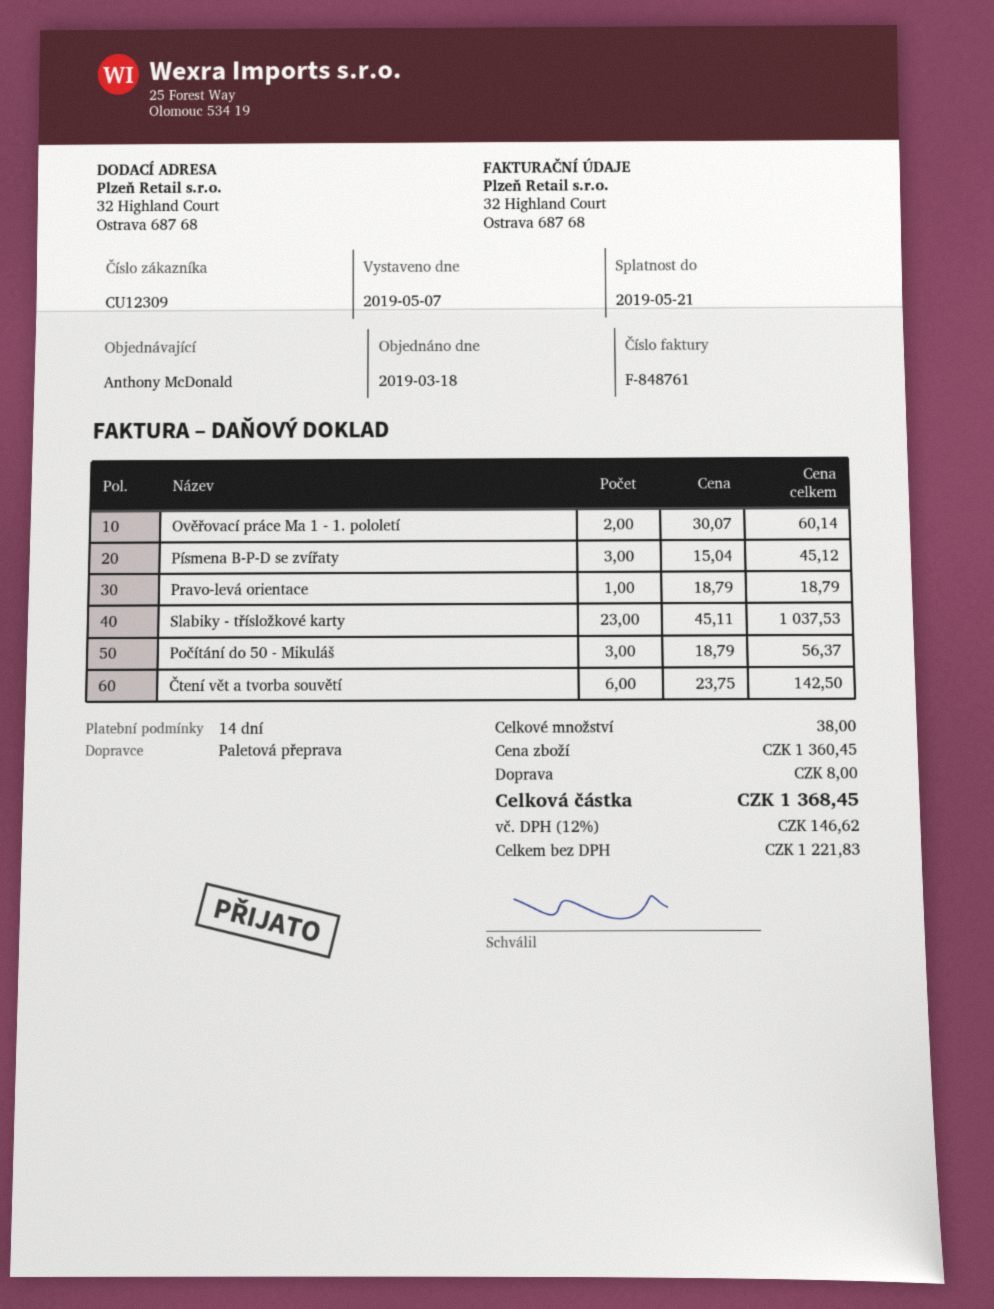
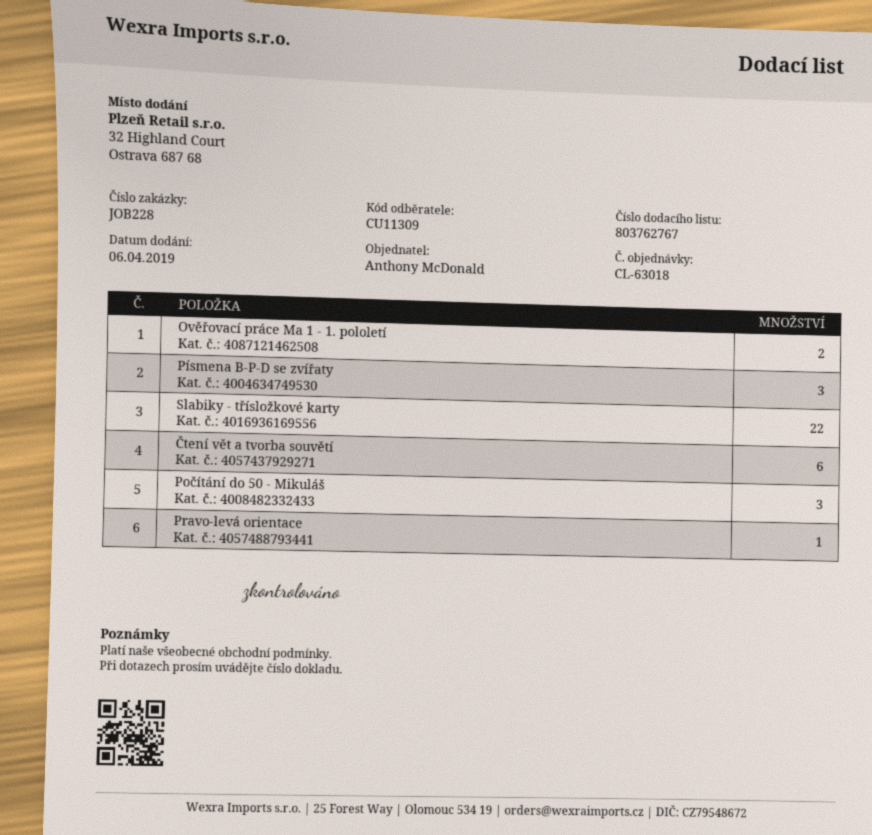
customer number: CU12309 -> CU11309
Slabiky - třísložkové karty: 23 -> 22

